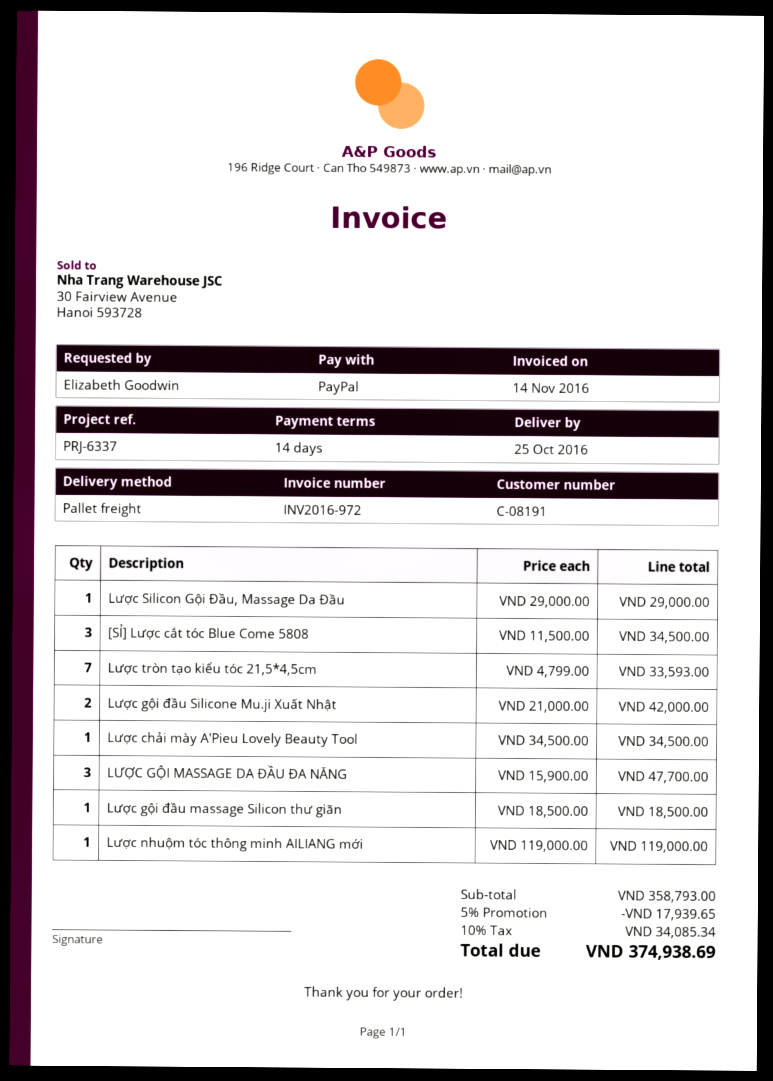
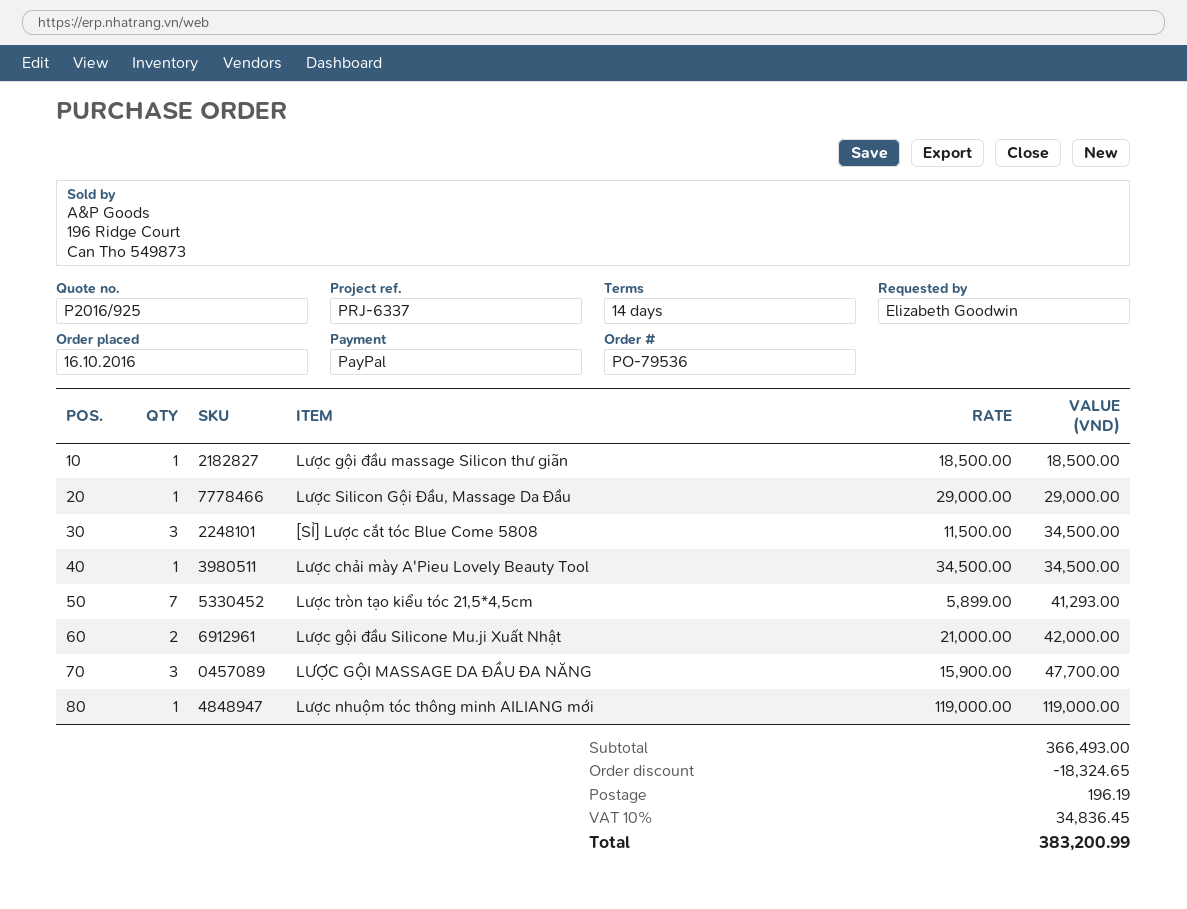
Lược tròn tạo kiểu tóc 21,5*4,5cm: 7 x 4799.00 = 33593.00 -> 7 x 5899.00 = 41293.00
subtotal: 358793.00 -> 366493.00
discount: 17939.65 -> 18324.65
shipping: none -> 196.19
tax: 10% = 34085.34 -> 10% = 34836.45
total: 374938.69 -> 383200.99

